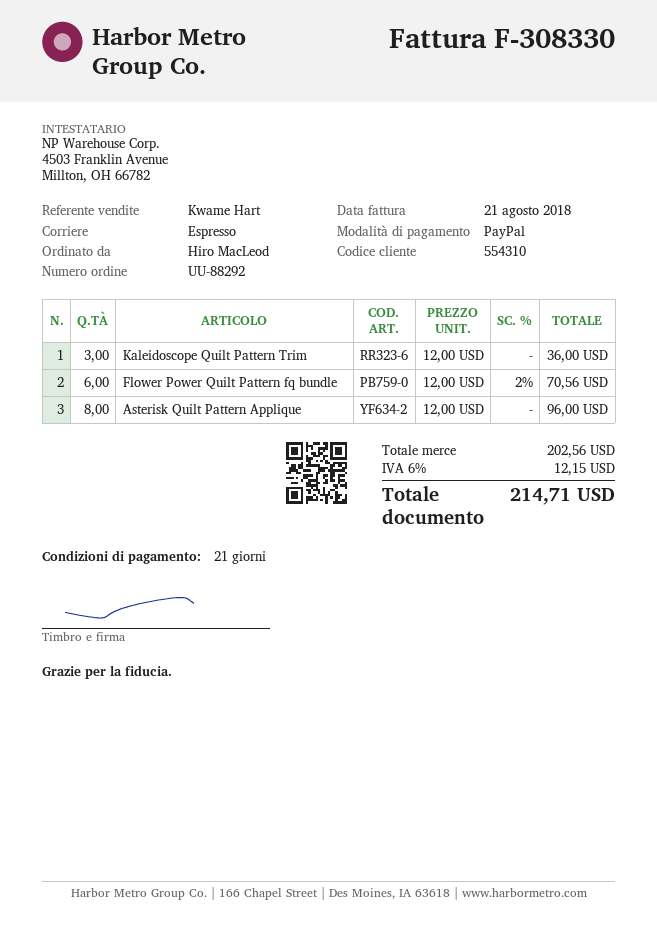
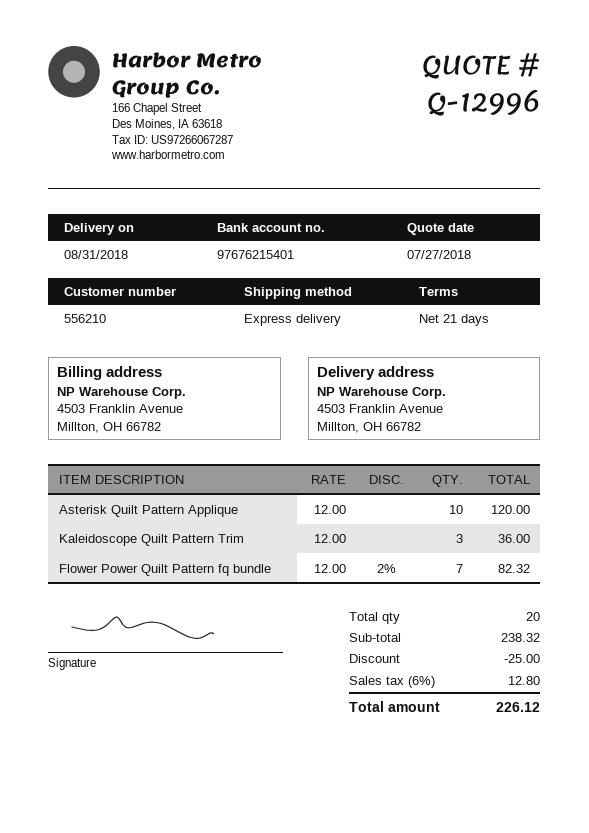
customer number: 554310 -> 556210
Flower Power Quilt Pattern fq bundle: 6 x 12.00 - 2% = 70.56 -> 7 x 12.00 - 2% = 82.32
Asterisk Quilt Pattern Applique: 8 x 12.00 = 96.00 -> 10 x 12.00 = 120.00
subtotal: 202.56 -> 238.32
discount: none -> 25.00
tax: 6% = 12.15 -> 6% = 12.80
total: 214.71 -> 226.12

